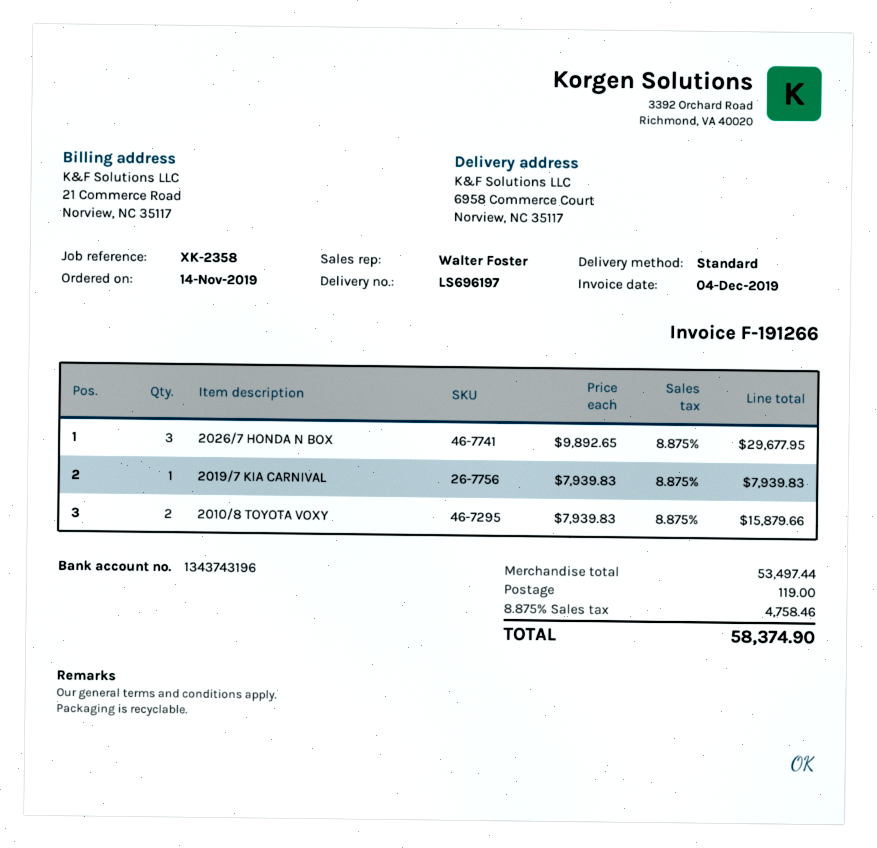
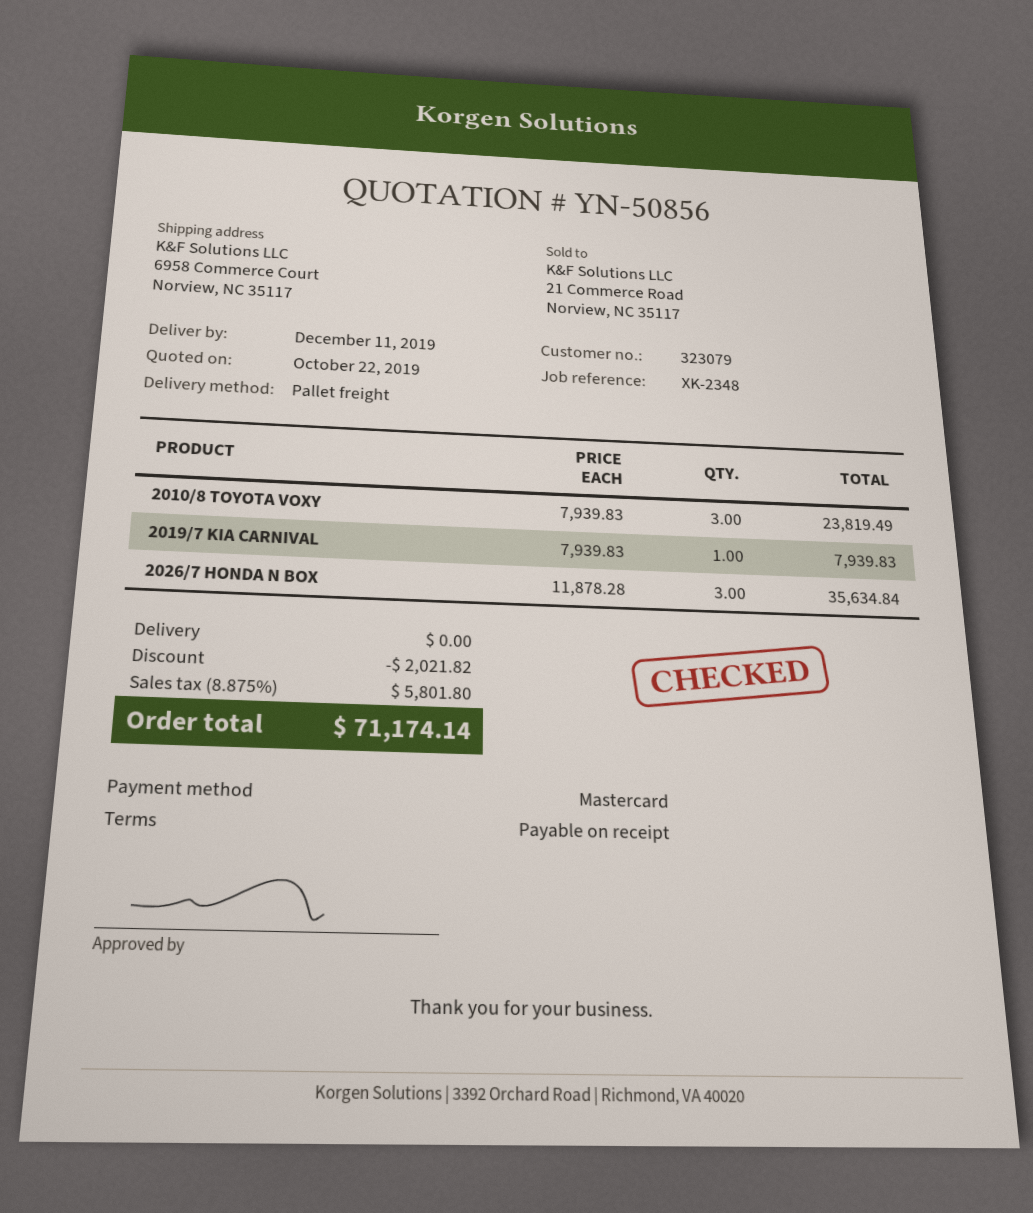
reference: XK-2358 -> XK-2348
shipping method: standard -> pallet freight
2026/7 HONDA N BOX: 3 x 9892.65 = 29677.95 -> 3 x 11878.28 = 35634.84
2010/8 TOYOTA VOXY: 2 x 7939.83 = 15879.66 -> 3 x 7939.83 = 23819.49
discount: none -> 2021.82
shipping: 119.00 -> 0.00
tax: 8.875% = 4758.46 -> 8.875% = 5801.80
total: 58374.90 -> 71174.14

